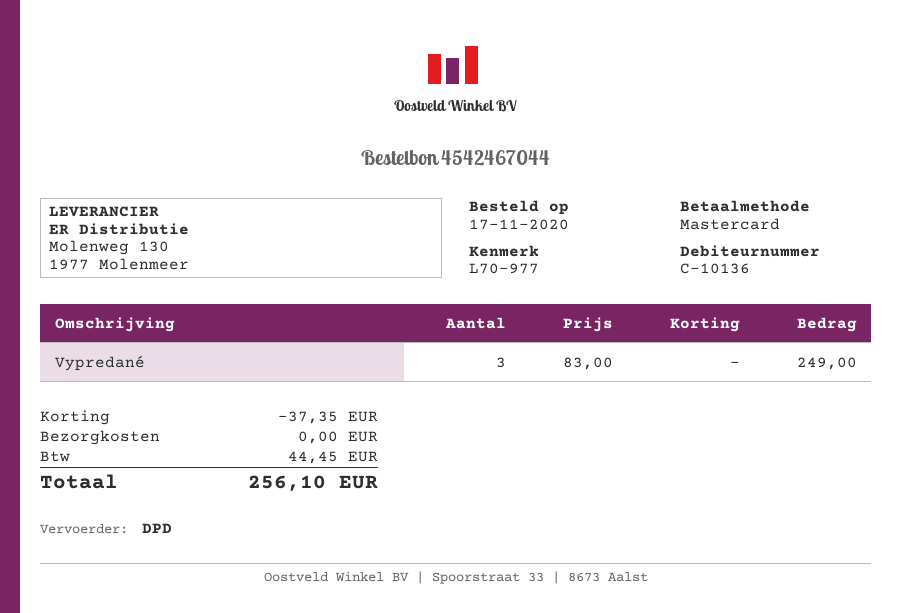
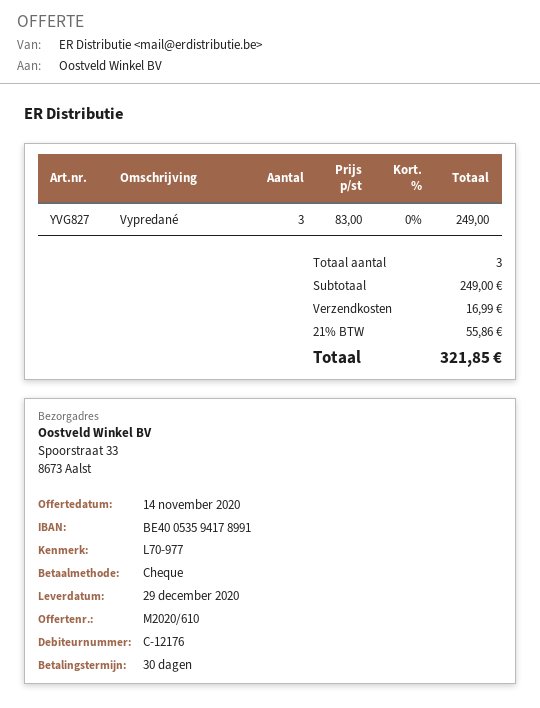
customer number: C-10136 -> C-12176
payment method: Mastercard -> cheque
discount: 37.35 -> none
shipping: 0.00 -> 16.99
tax: 44.45 -> 55.86
total: 256.10 -> 321.85

